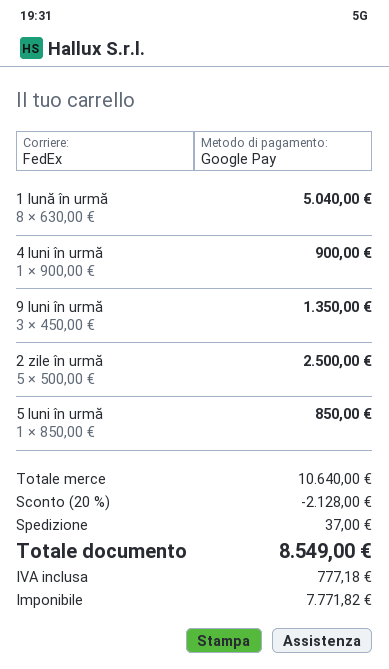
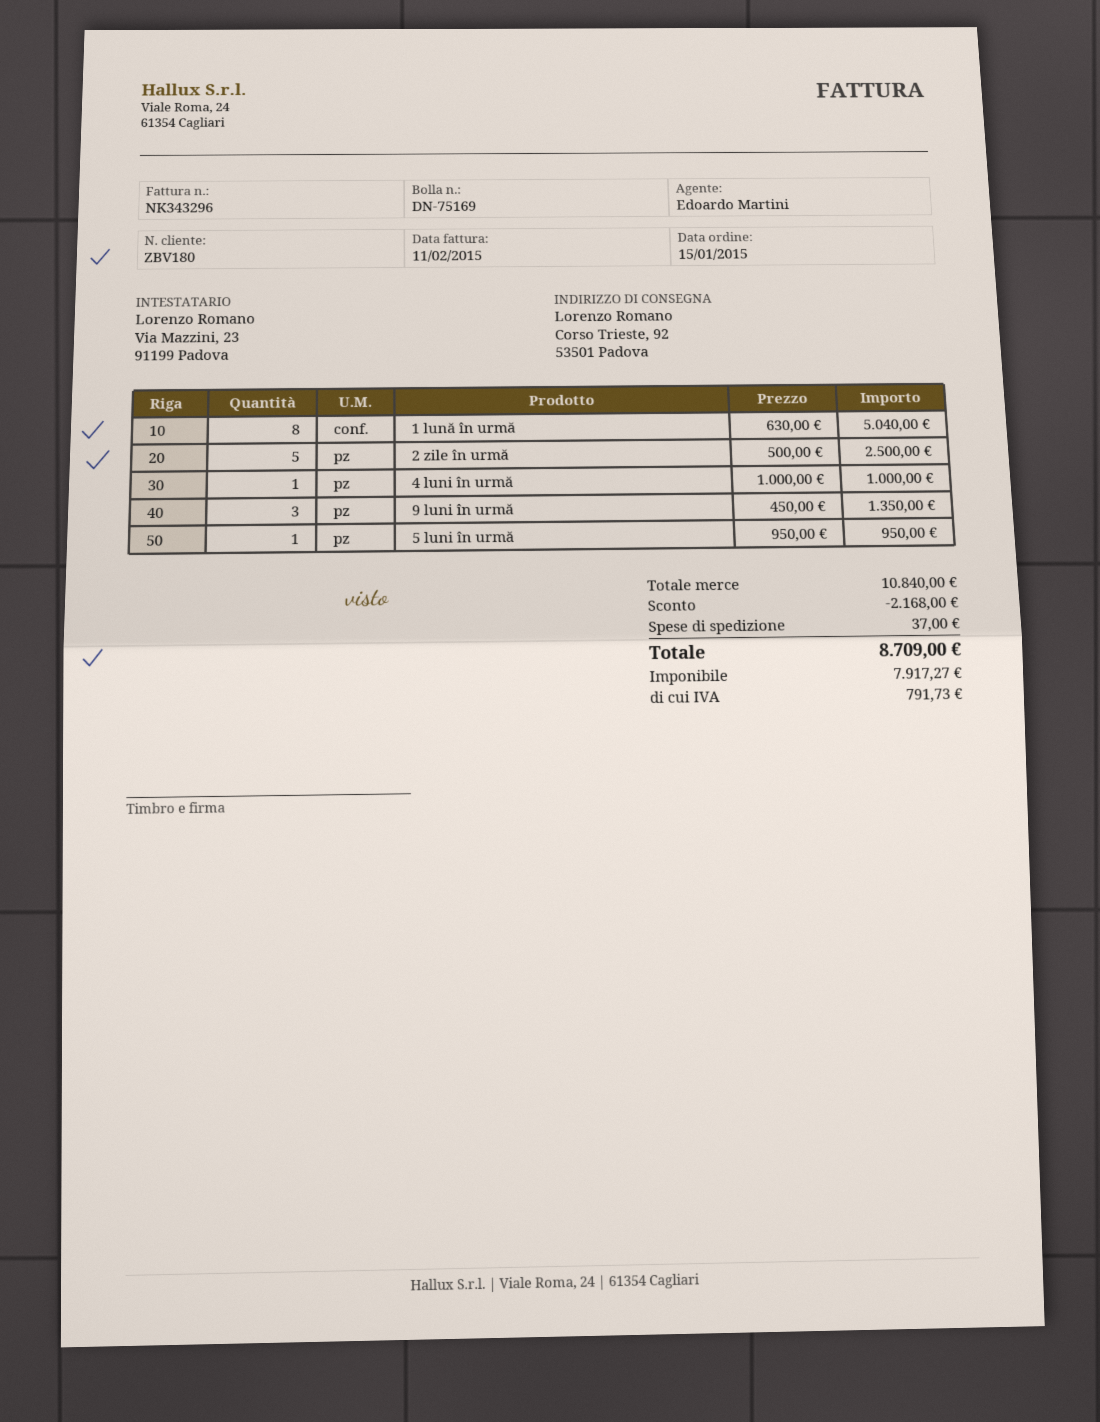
4 luni în urmă: 1 x 900.00 = 900.00 -> 1 x 1000.00 = 1000.00
5 luni în urmă: 1 x 850.00 = 850.00 -> 1 x 950.00 = 950.00
subtotal: 10640.00 -> 10840.00
discount: 2128.00 -> 2168.00
net: 7771.82 -> 7917.27
tax: 777.18 -> 791.73
total: 8549.00 -> 8709.00

